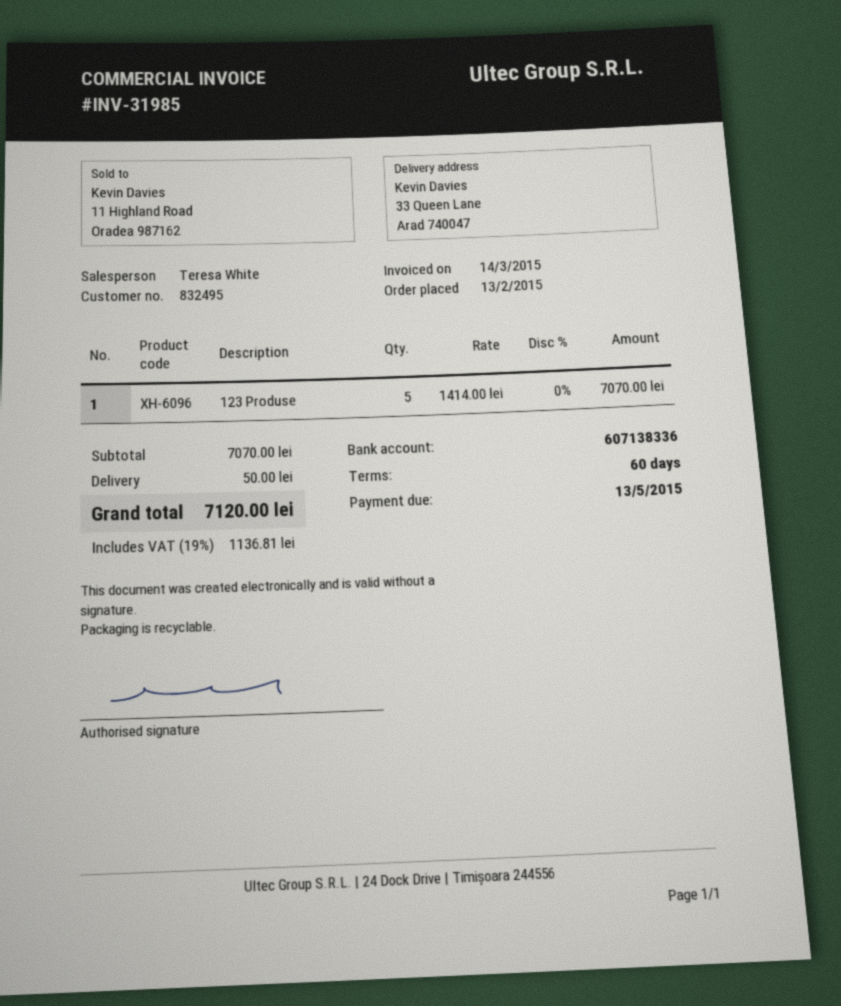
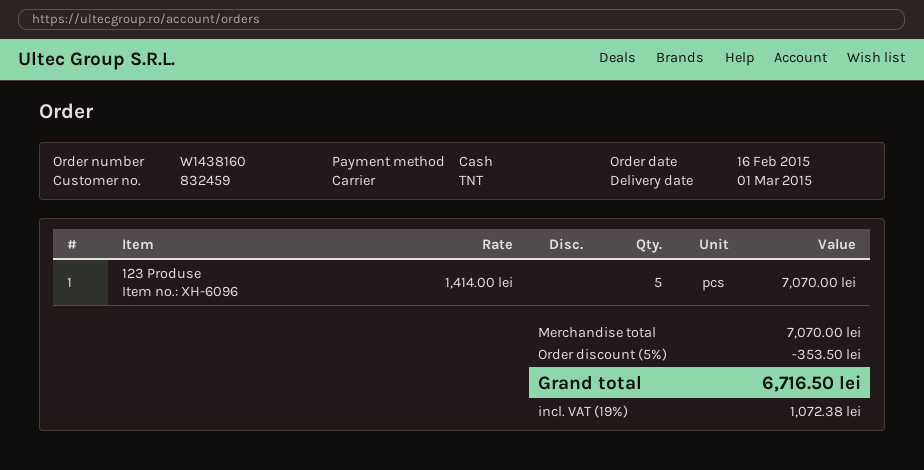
order date: 2015-02-13 -> 2015-02-16
customer number: 832495 -> 832459
discount: none -> 5% = 353.50
shipping: 50.00 -> none
tax: 19% = 1136.81 -> 19% = 1072.38
total: 7120.00 -> 6716.50

